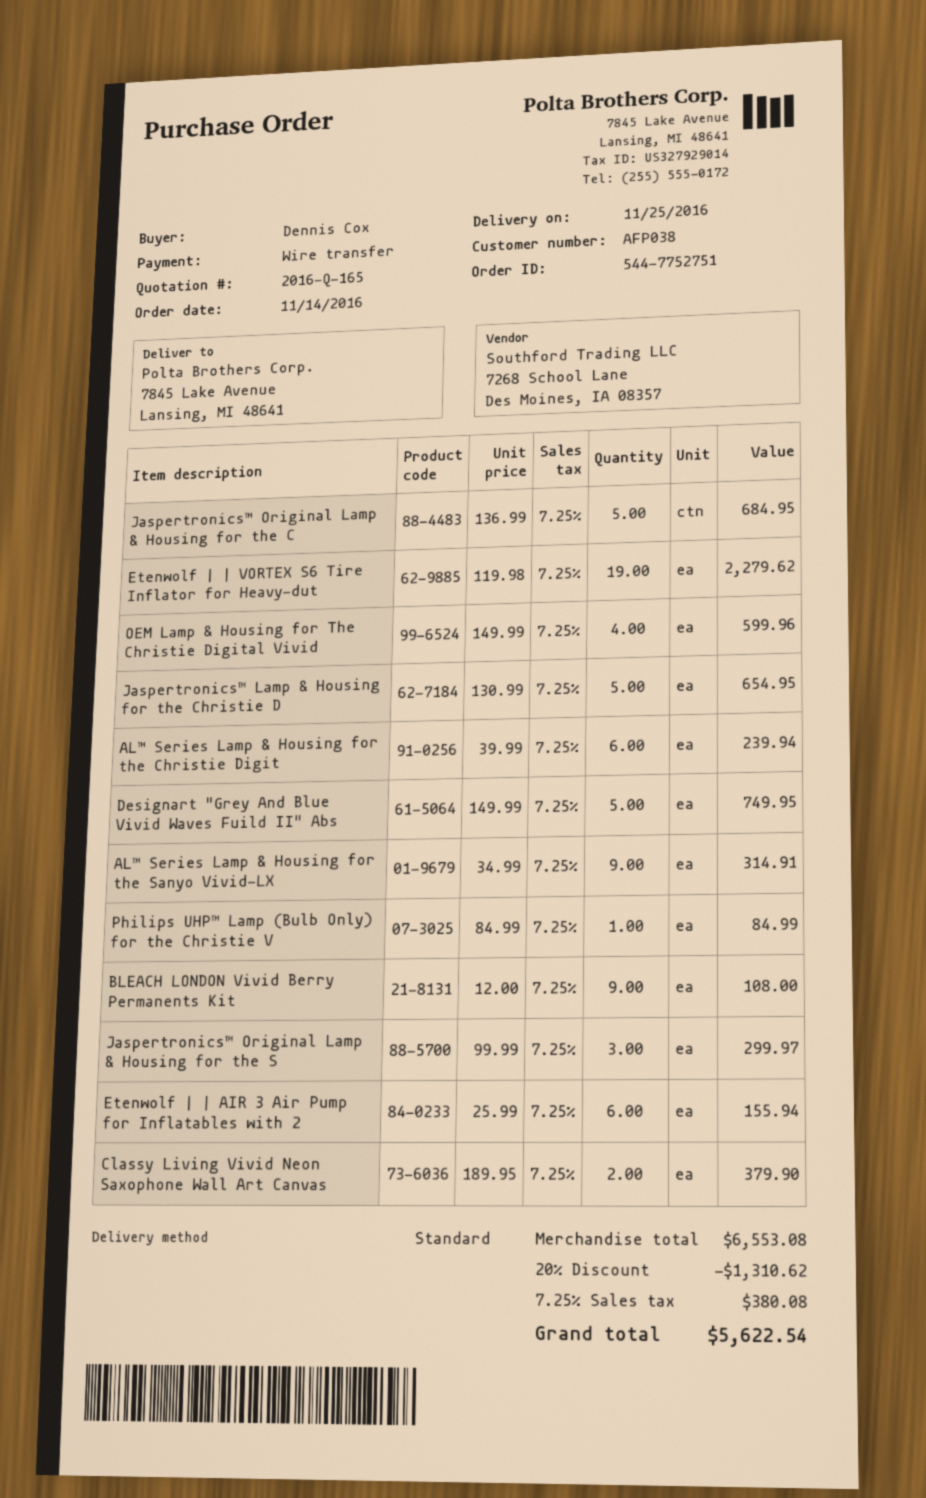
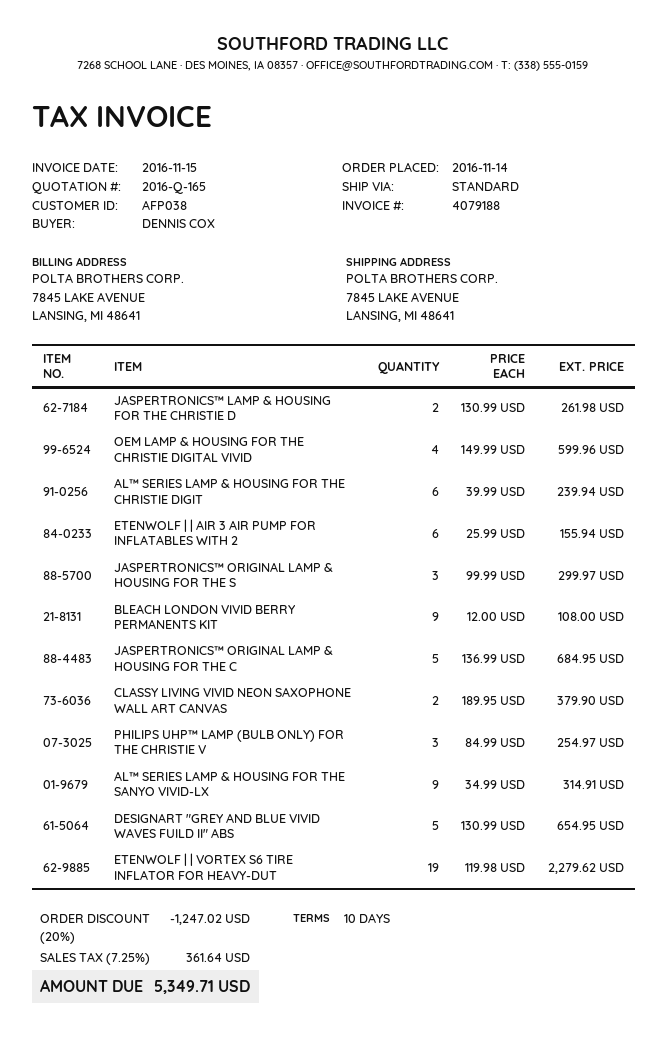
Jaspertronics™ Lamp & Housing for the Christie D: 5 x 130.99 = 654.95 -> 2 x 130.99 = 261.98
Designart "Grey And Blue Vivid Waves Fuild II" Abs: 5 x 149.99 = 749.95 -> 5 x 130.99 = 654.95
Philips UHP™ Lamp (Bulb Only) for the Christie V: 1 x 84.99 = 84.99 -> 3 x 84.99 = 254.97
discount: 20% = 1310.62 -> 20% = 1247.02
tax: 7.25% = 380.08 -> 7.25% = 361.64
total: 5622.54 -> 5349.71

